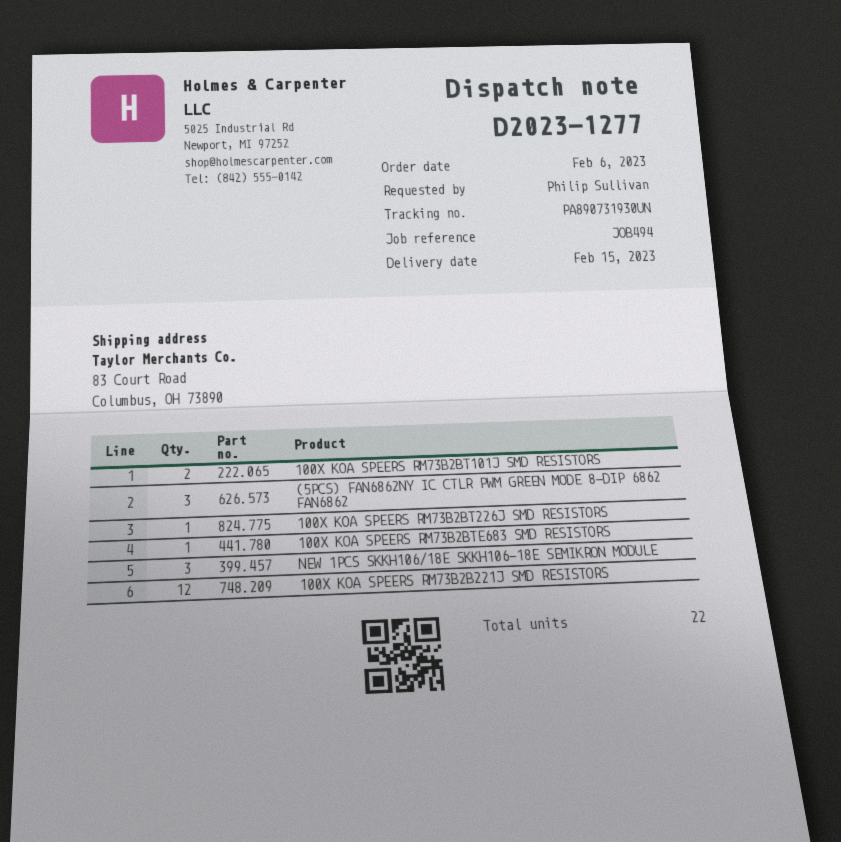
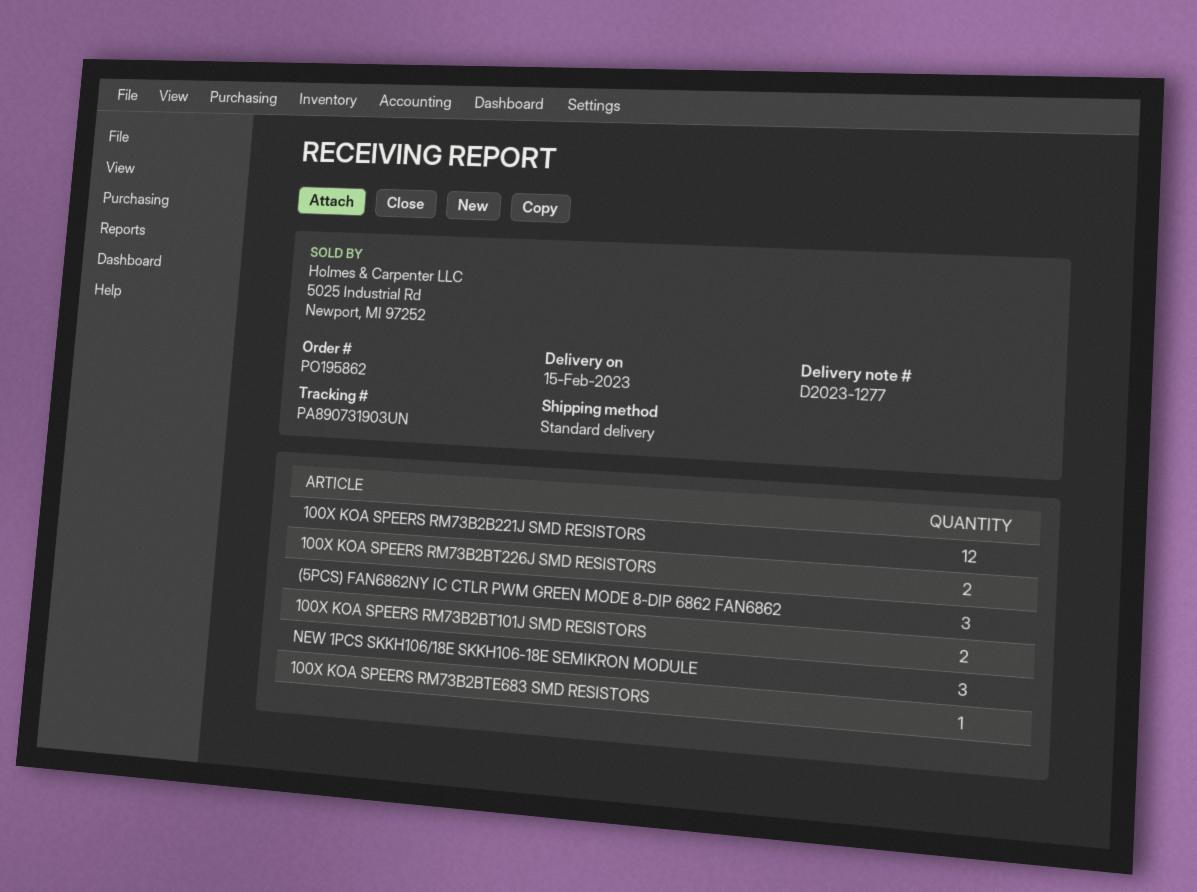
tracking number: PA890731930UN -> PA890731903UN
100X KOA SPEERS RM73B2BT226J SMD RESISTORS: 1 -> 2

